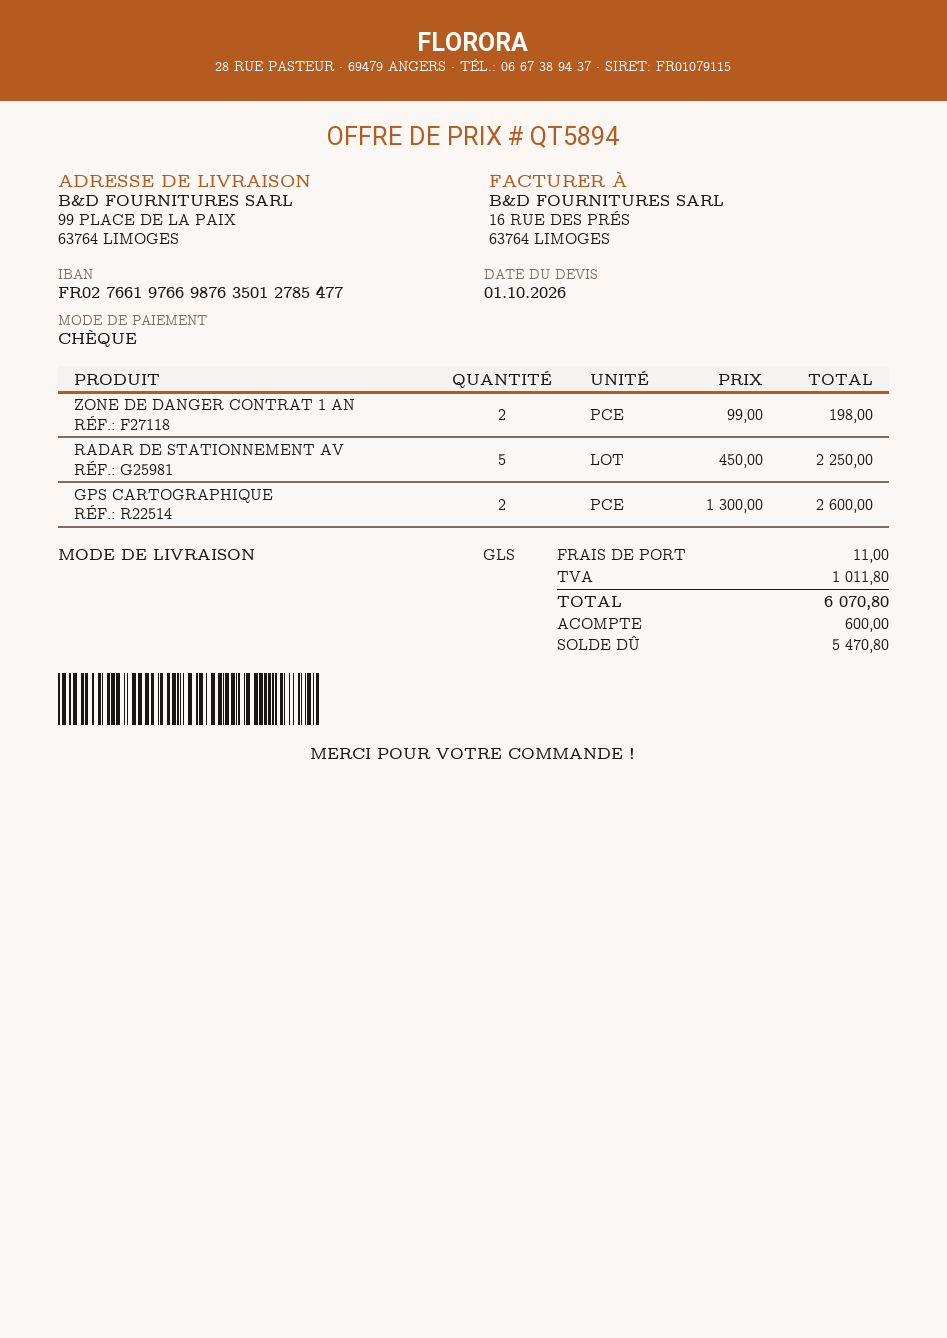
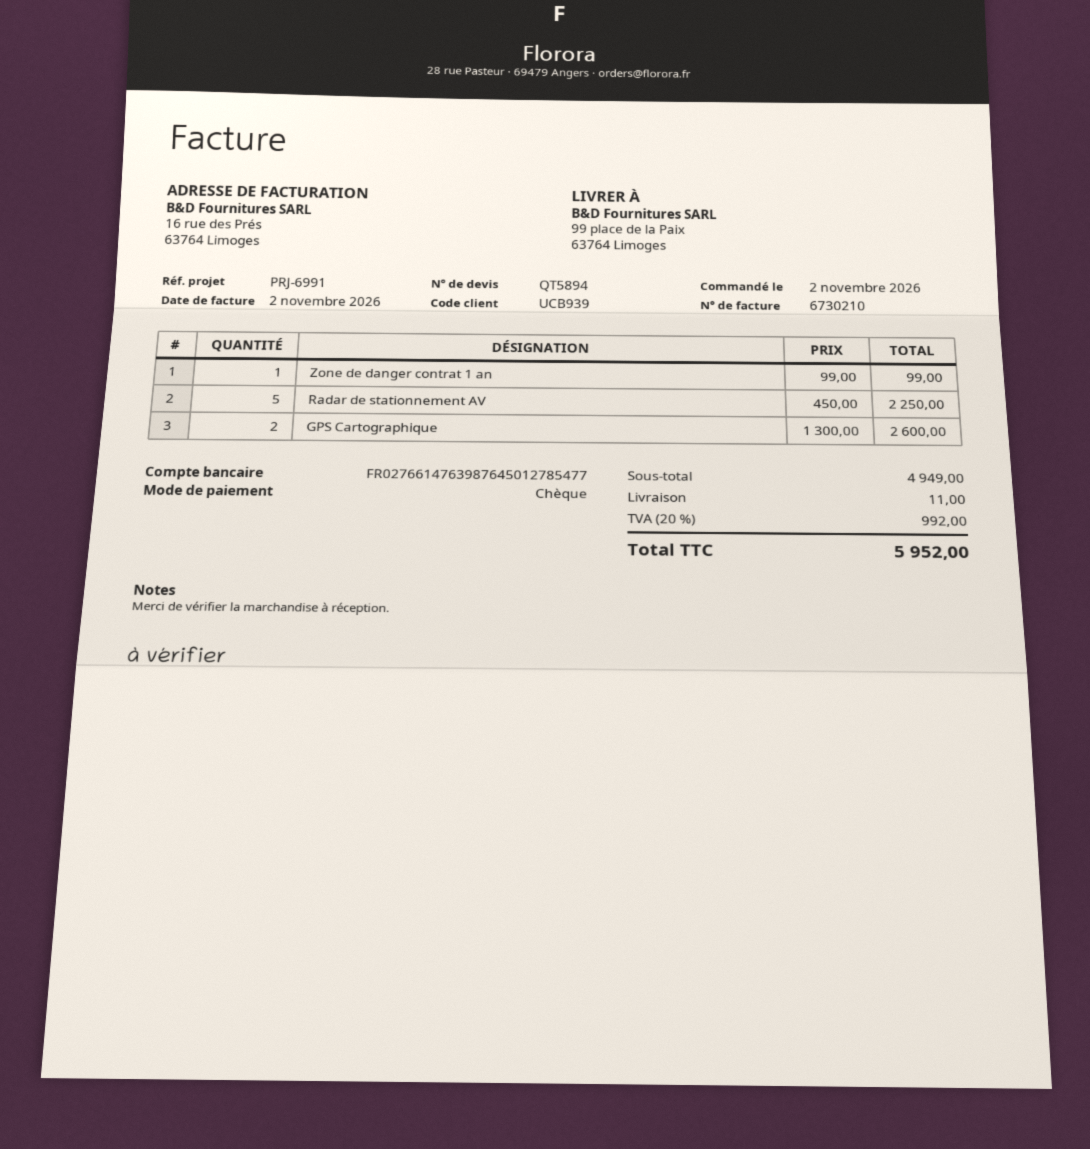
bank account: FR0276619766987635012785477 -> FR0276614763987645012785477
ZONE DE DANGER CONTRAT 1 AN: 2 x 99.00 = 198.00 -> 1 x 99.00 = 99.00
tax: 1011.80 -> 992.00
total: 6070.80 -> 5952.00

